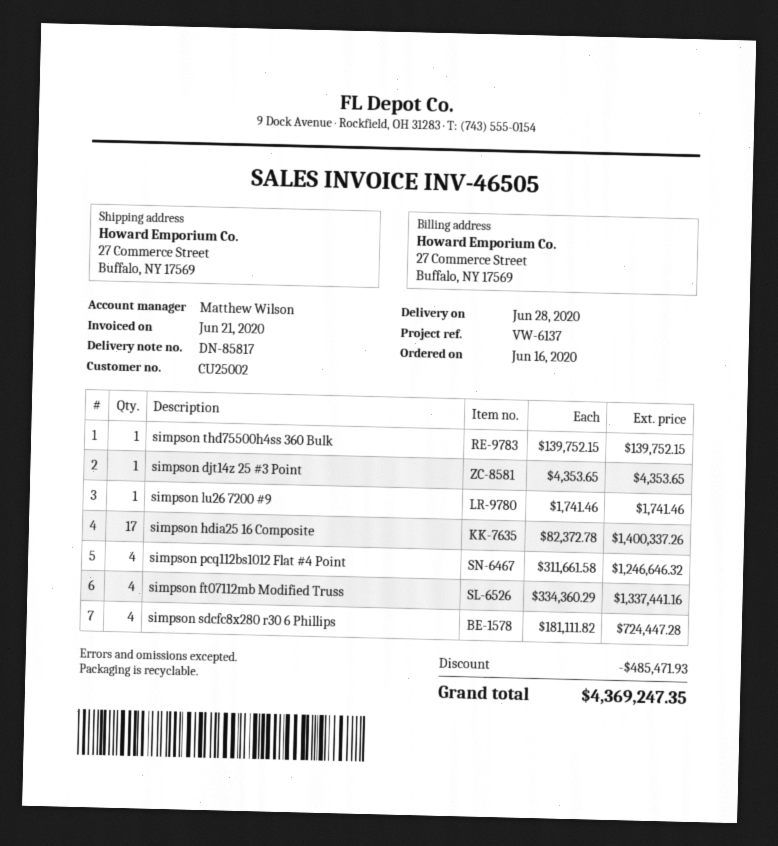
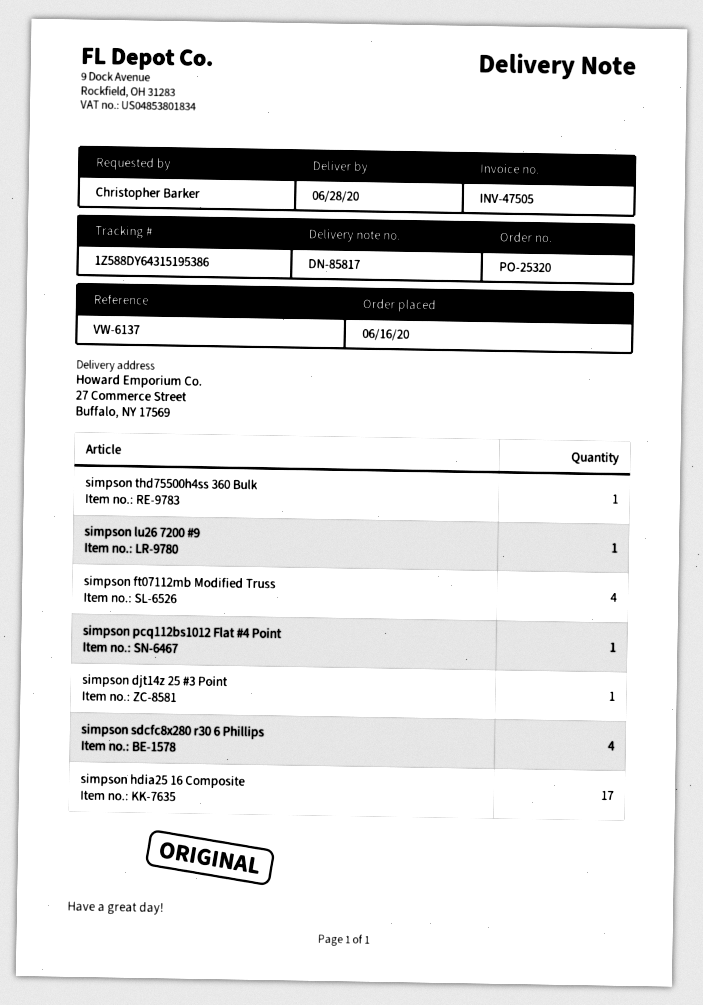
invoice number: INV-46505 -> INV-47505
simpson pcq112bs1012 Flat #4 Point: 4 -> 1

